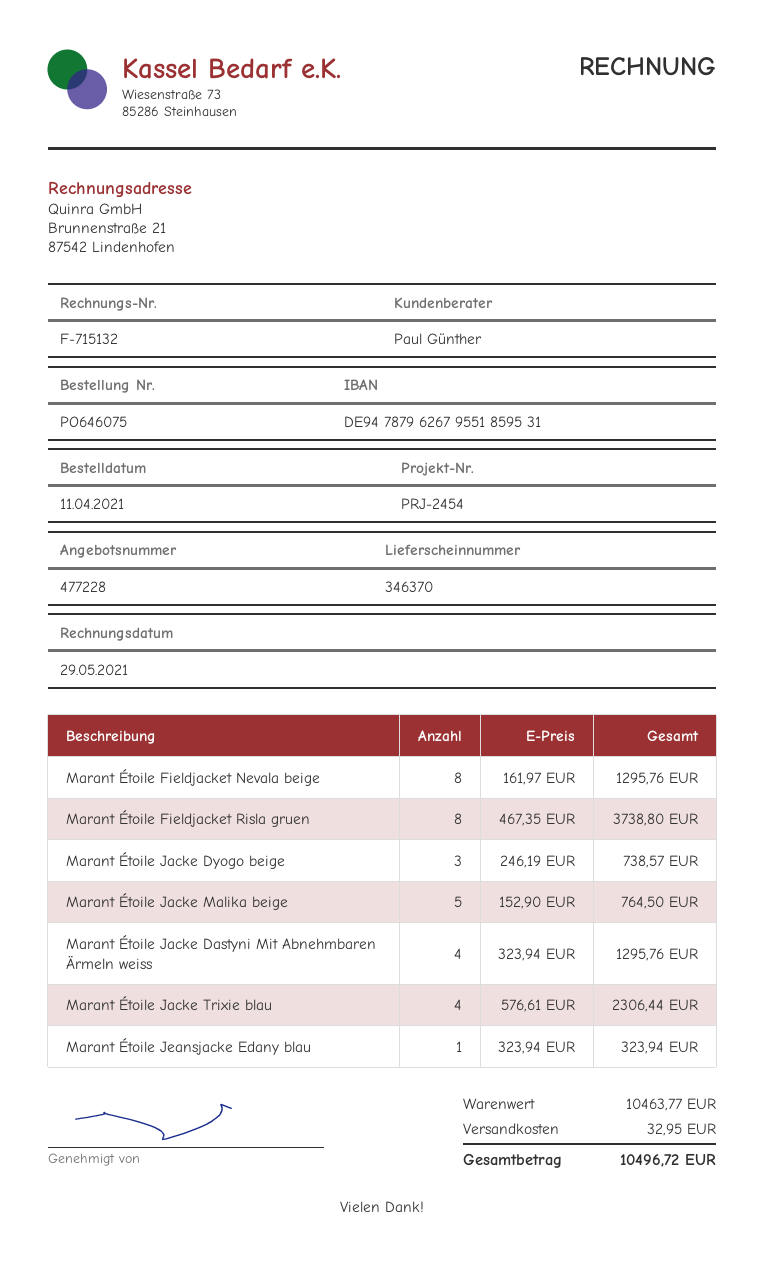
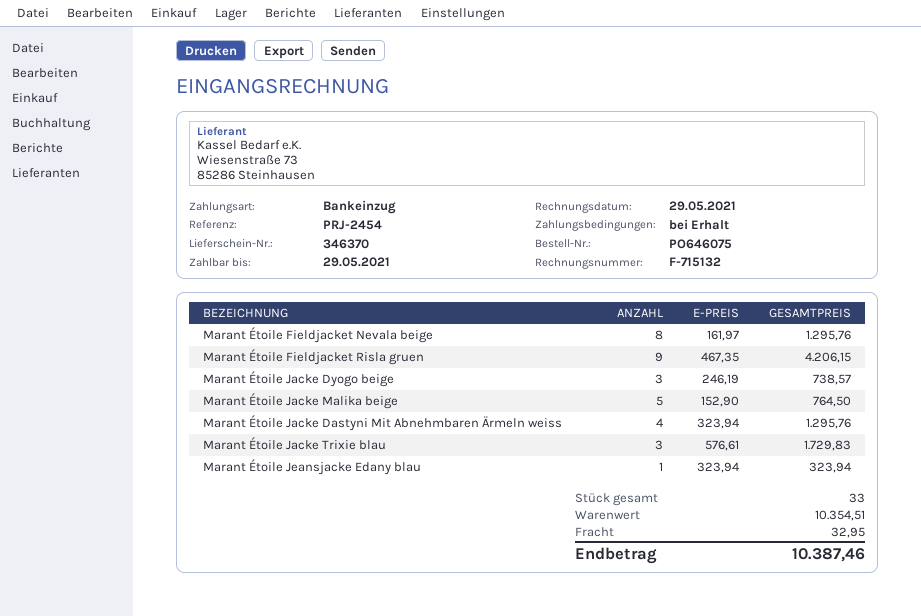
Marant Étoile Fieldjacket Risla gruen: 8 x 467.35 = 3738.80 -> 9 x 467.35 = 4206.15
Marant Étoile Jacke Trixie blau: 4 x 576.61 = 2306.44 -> 3 x 576.61 = 1729.83
subtotal: 10463.77 -> 10354.51
total: 10496.72 -> 10387.46

